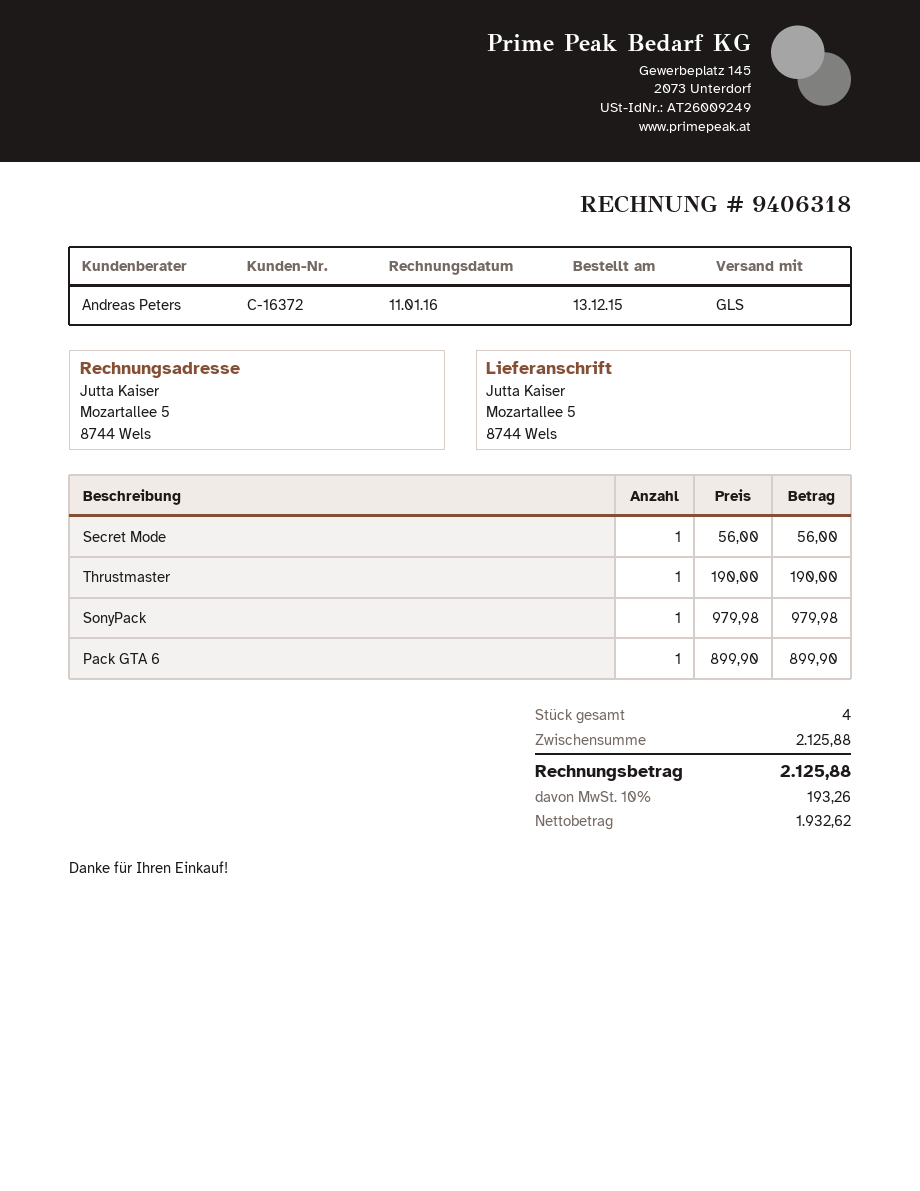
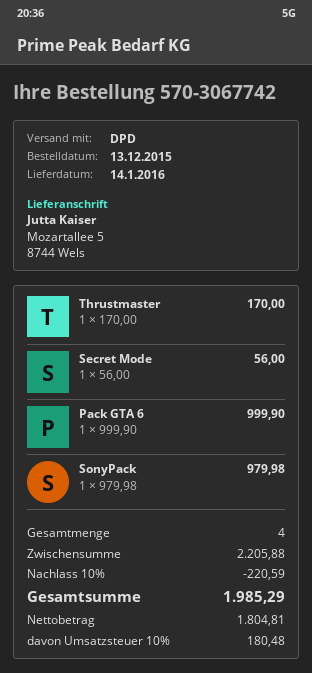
shipping method: GLS -> DPD
Thrustmaster: 1 x 190.00 = 190.00 -> 1 x 170.00 = 170.00
Pack GTA 6: 1 x 899.90 = 899.90 -> 1 x 999.90 = 999.90
subtotal: 2125.88 -> 2205.88
discount: none -> 10% = 220.59
net: 1932.62 -> 1804.81
tax: 10% = 193.26 -> 10% = 180.48
total: 2125.88 -> 1985.29

